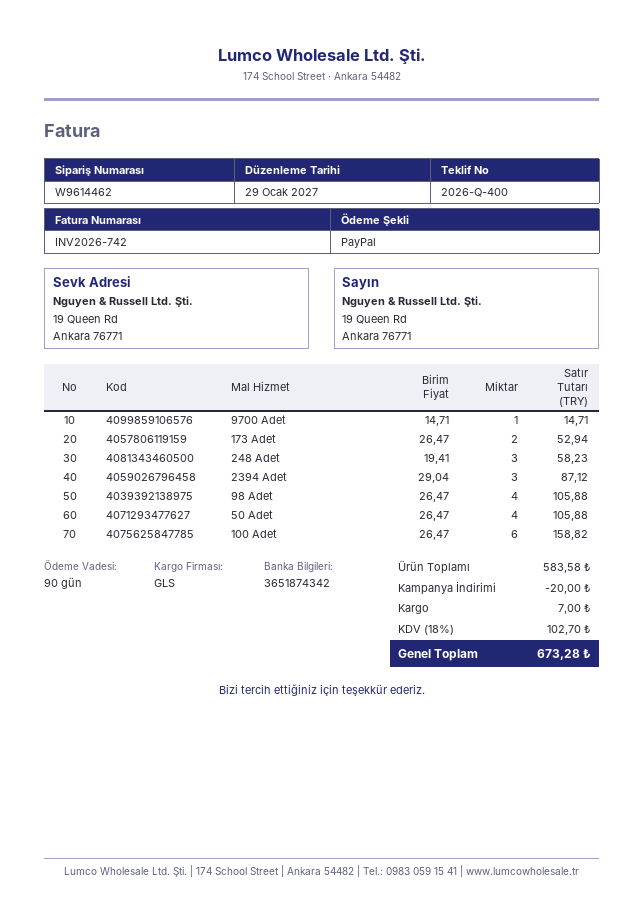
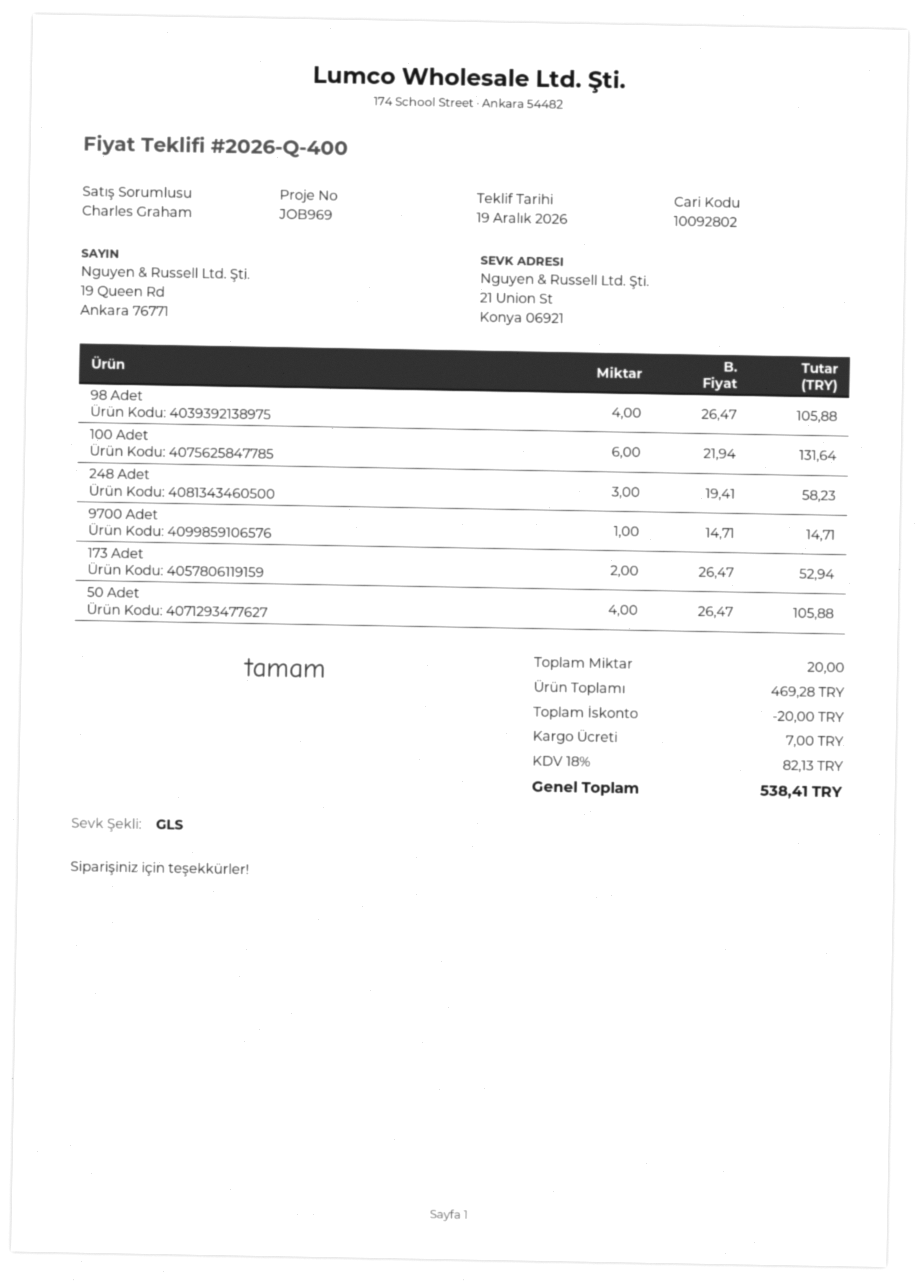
ship to: 19 Queen Rd, Ankara 76771 -> 21 Union St, Konya 06921
2394 Adet: 3 x 29.04 = 87.12 -> none
100 Adet: 6 x 26.47 = 158.82 -> 6 x 21.94 = 131.64
subtotal: 583.58 -> 469.28
tax: 18% = 102.70 -> 18% = 82.13
total: 673.28 -> 538.41

